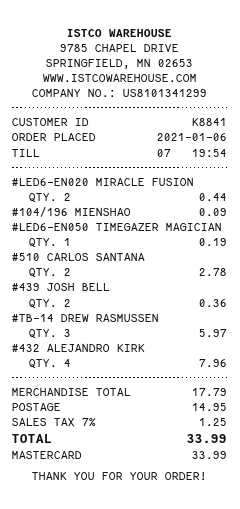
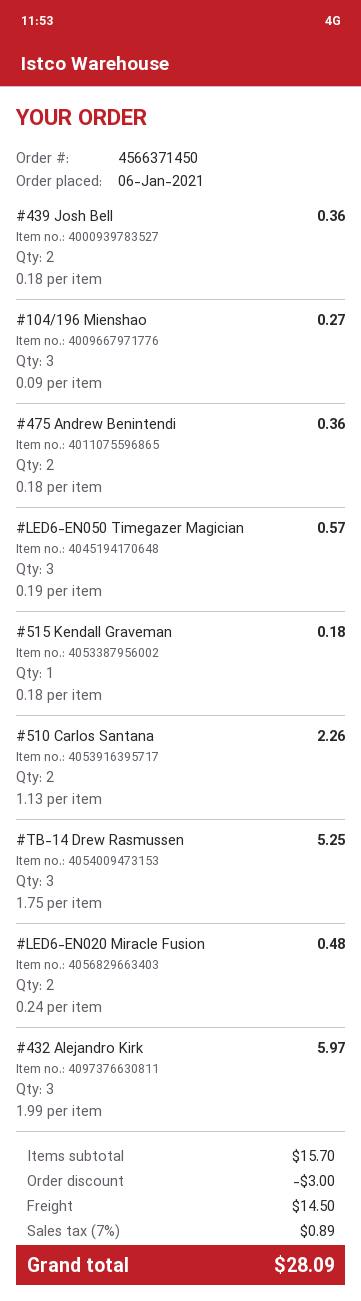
#LED6-EN020 MIRACLE FUSION: 2 for 0.44 -> 2 for 0.48
#104/196 MIENSHAO: 1 for 0.09 -> 3 for 0.27
#LED6-EN050 TIMEGAZER MAGICIAN: 1 for 0.19 -> 3 for 0.57
#510 CARLOS SANTANA: 2 for 2.78 -> 2 for 2.26
#TB-14 DREW RASMUSSEN: 3 for 5.97 -> 3 for 5.25
#432 ALEJANDRO KIRK: 4 for 7.96 -> 3 for 5.97
#475 Andrew Benintendi: none -> 2 for 0.36
#515 Kendall Graveman: none -> 1 for 0.18
subtotal: 17.79 -> 15.70
discount: none -> 3.00
shipping: 14.95 -> 14.50
tax: 7% = 1.25 -> 7% = 0.89
total: 33.99 -> 28.09

